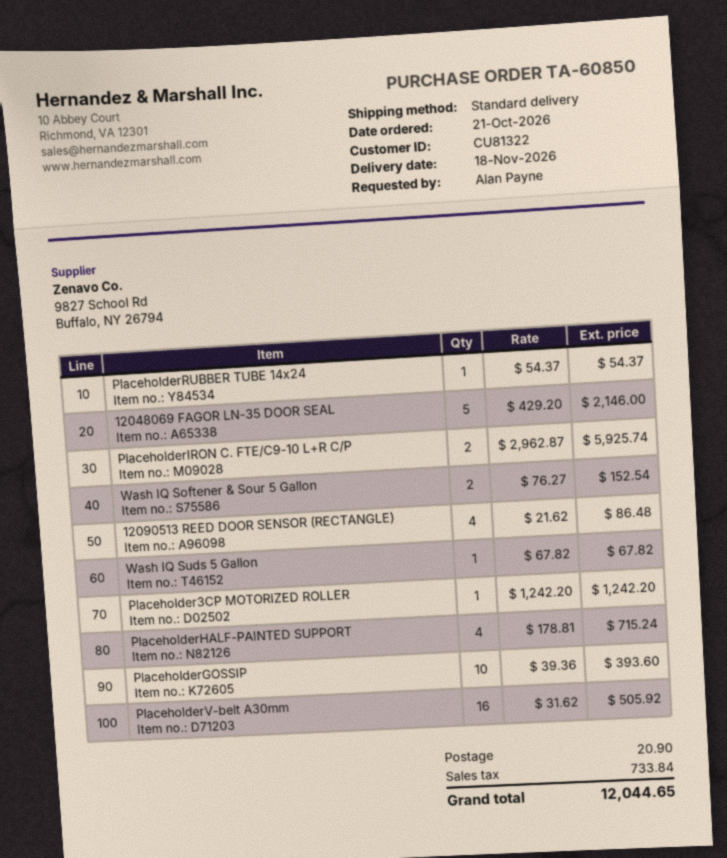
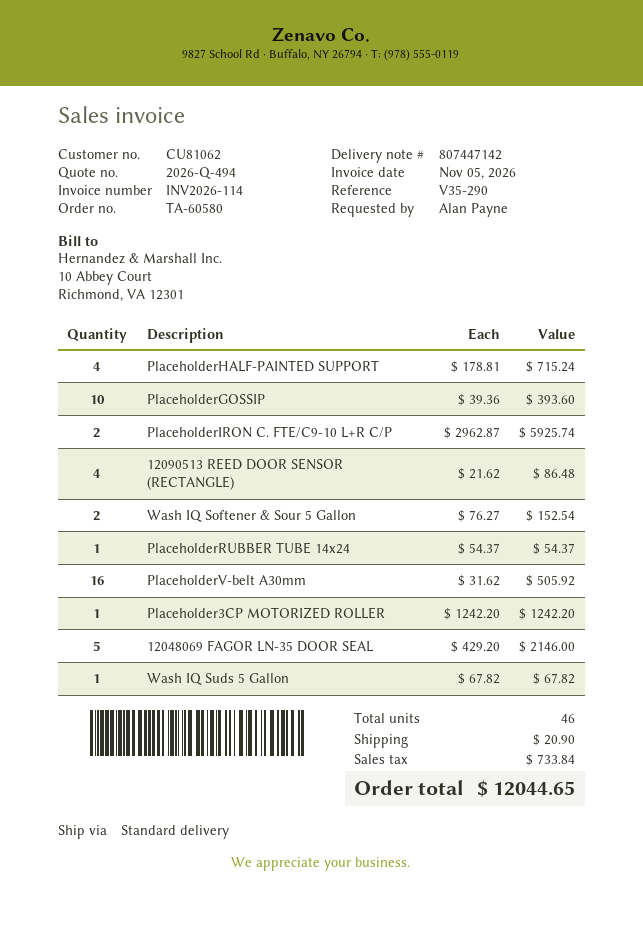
order number: TA-60850 -> TA-60580
customer number: CU81322 -> CU81062

